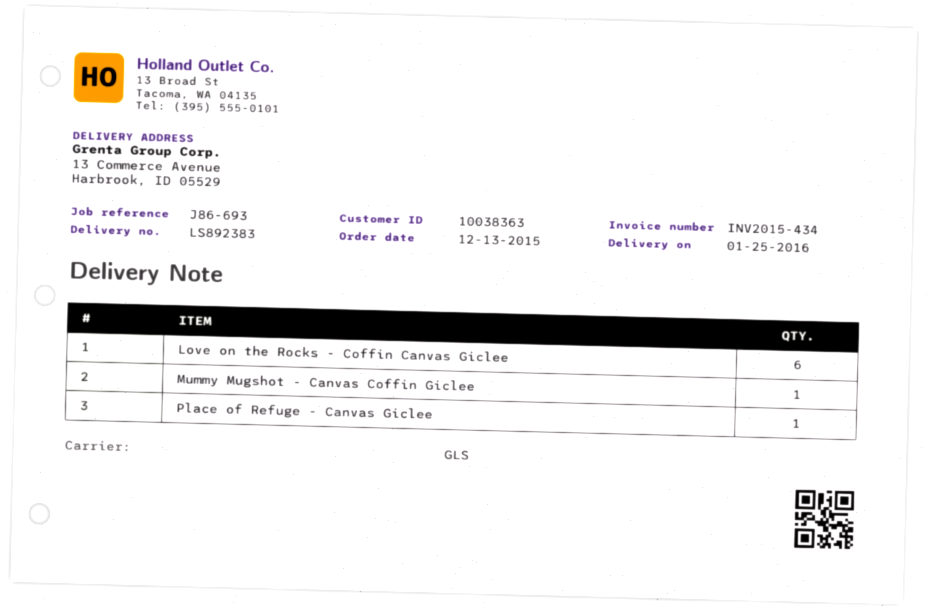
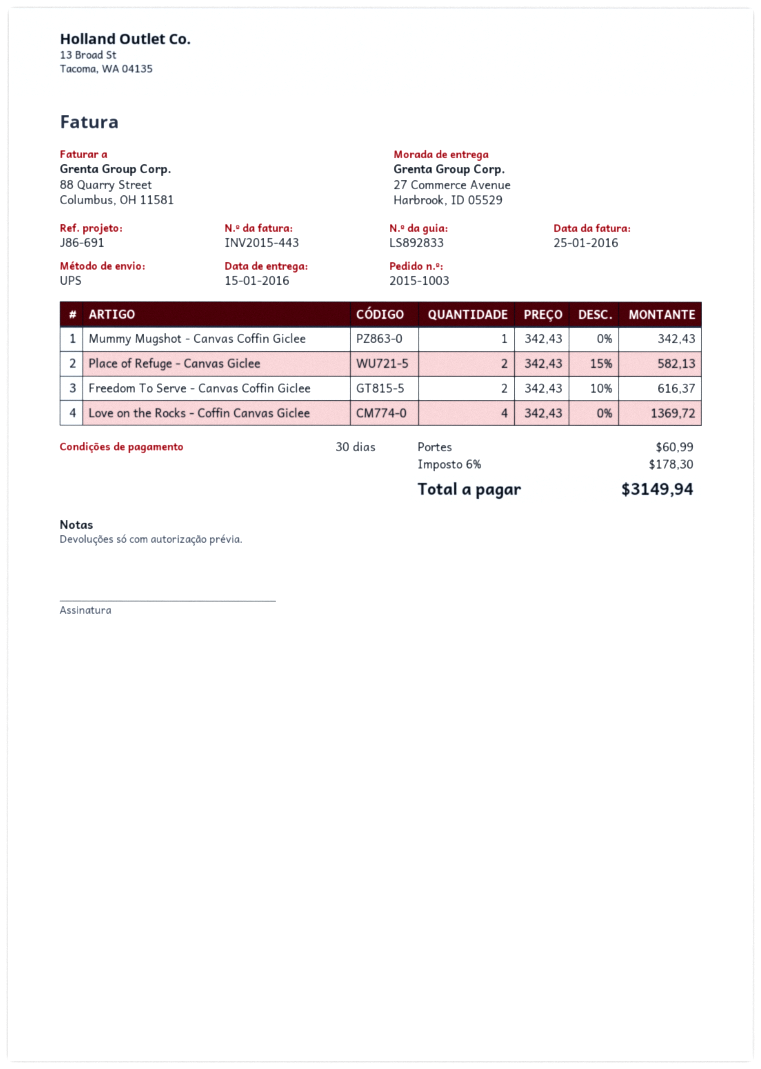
delivery note number: LS892383 -> LS892833
delivery date: 2016-01-25 -> 2016-01-15
invoice number: INV2015-434 -> INV2015-443
reference: J86-693 -> J86-691
shipping method: GLS -> UPS
ship to: 13 Commerce Avenue, Harbrook, ID 05529 -> 27 Commerce Avenue, Harbrook, ID 05529
Love on the Rocks - Coffin Canvas Giclee: 6 -> 4
Place of Refuge - Canvas Giclee: 1 -> 2
Freedom To Serve - Canvas Coffin Giclee: none -> 2

